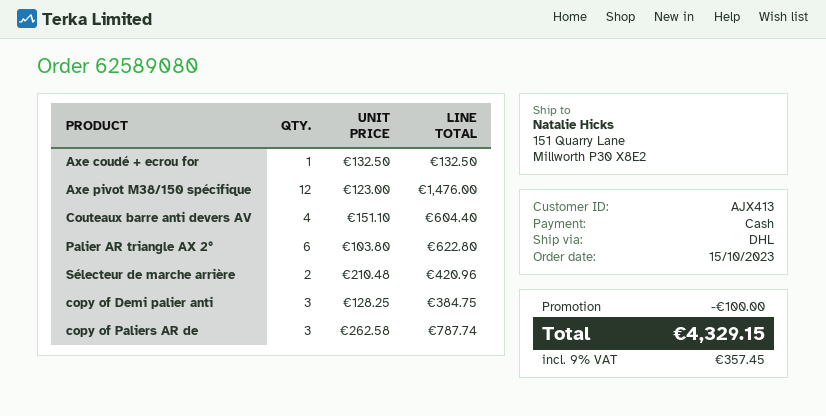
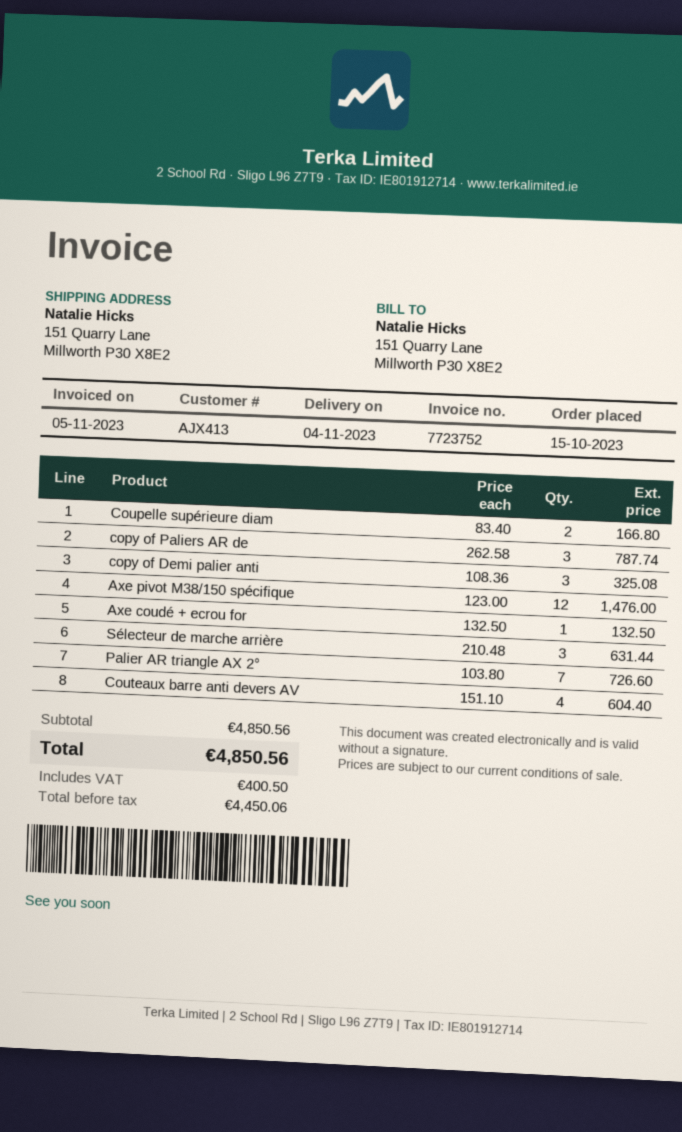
Palier AR triangle AX 2°: 6 x 103.80 = 622.80 -> 7 x 103.80 = 726.60
Sélecteur de marche arrière: 2 x 210.48 = 420.96 -> 3 x 210.48 = 631.44
copy of Demi palier anti: 3 x 128.25 = 384.75 -> 3 x 108.36 = 325.08
Coupelle supérieure diam: none -> 2 x 83.40 = 166.80
discount: 100.00 -> none
tax: 357.45 -> 400.50
total: 4329.15 -> 4850.56

